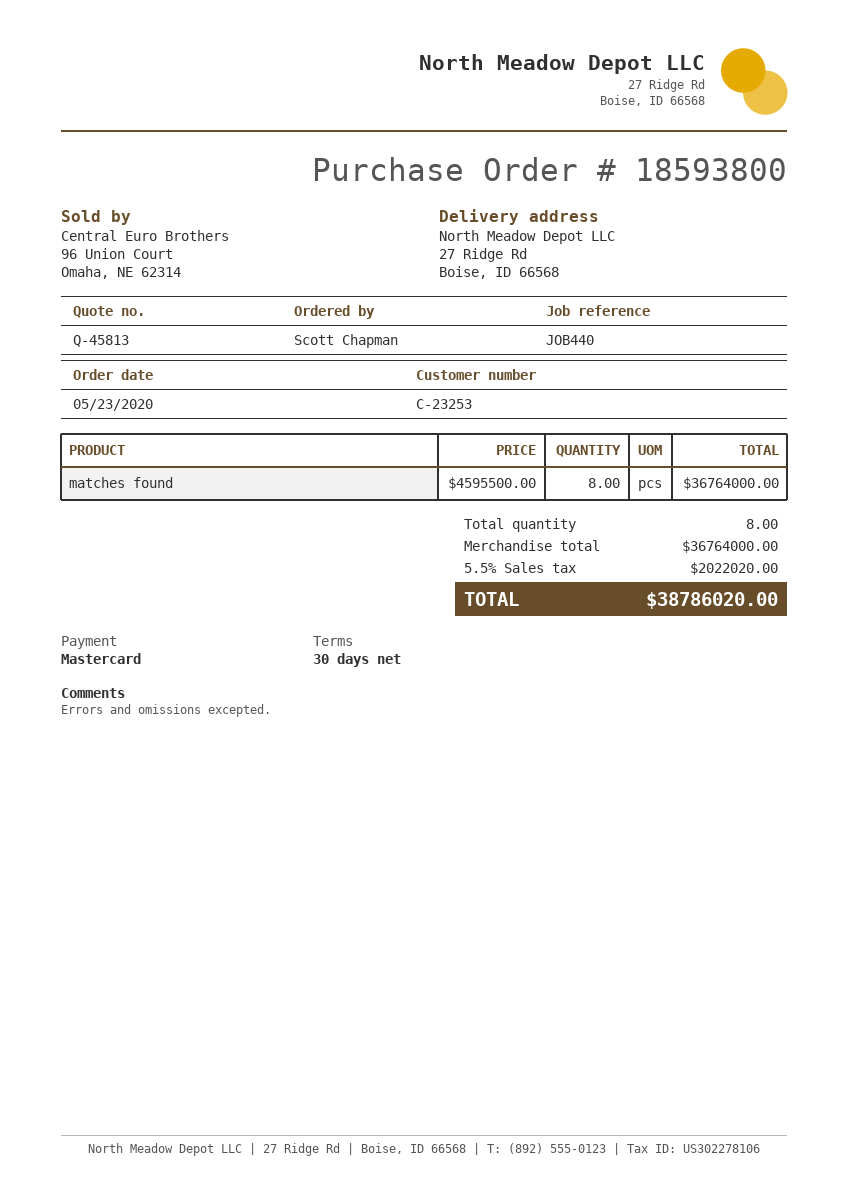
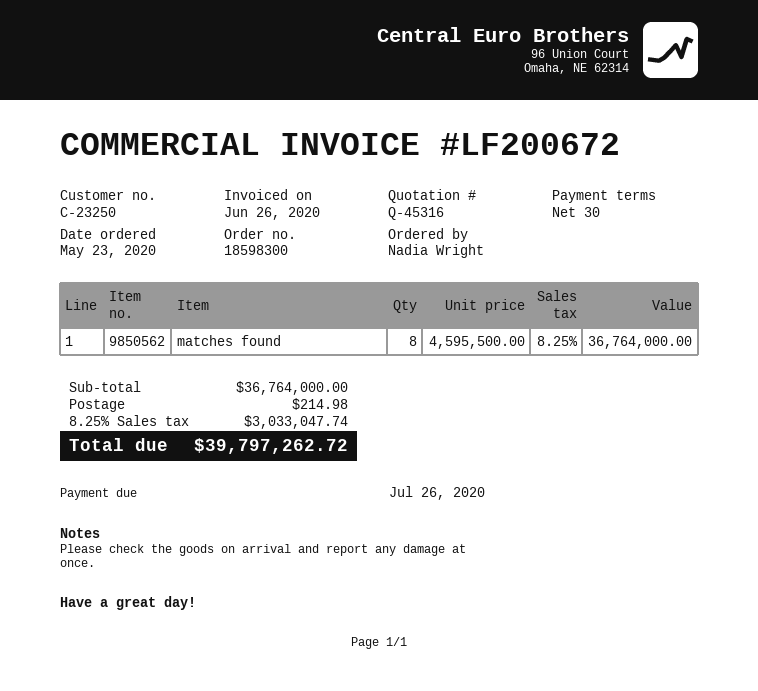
quote number: Q-45813 -> Q-45316
order number: 18593800 -> 18598300
customer number: C-23253 -> C-23250
ordered by: Scott Chapman -> Nadia Wright
shipping: none -> 214.98
tax: 5.5% = 2022020.00 -> 8.25% = 3033047.74
total: 38786020.00 -> 39797262.72

